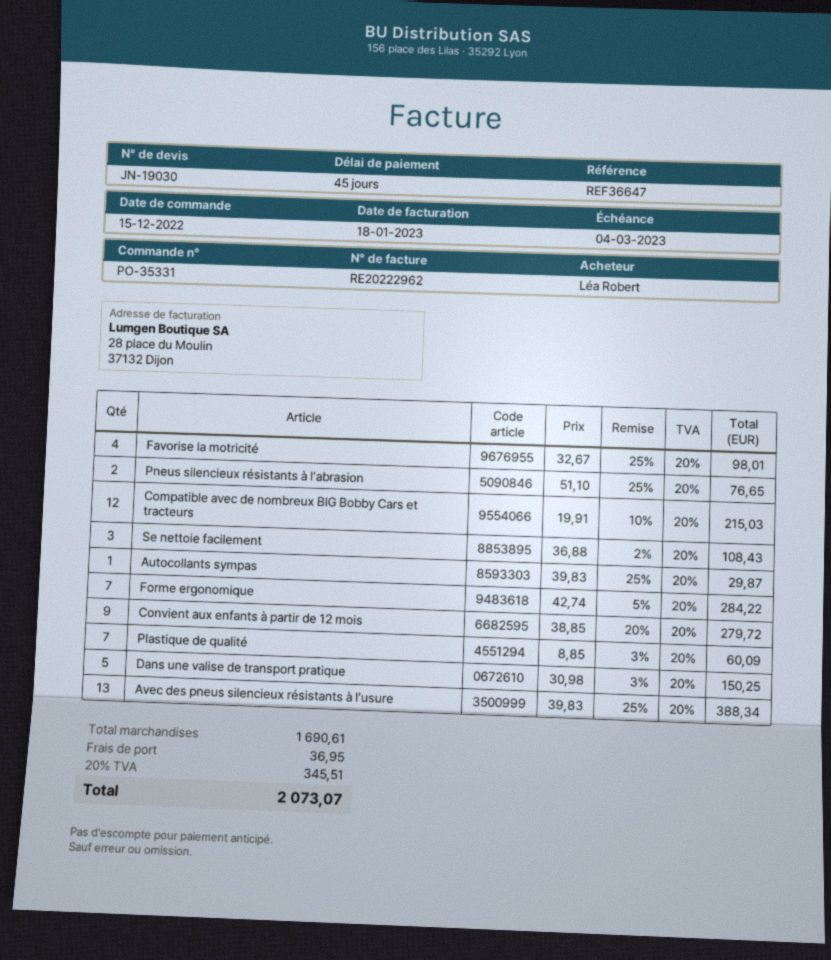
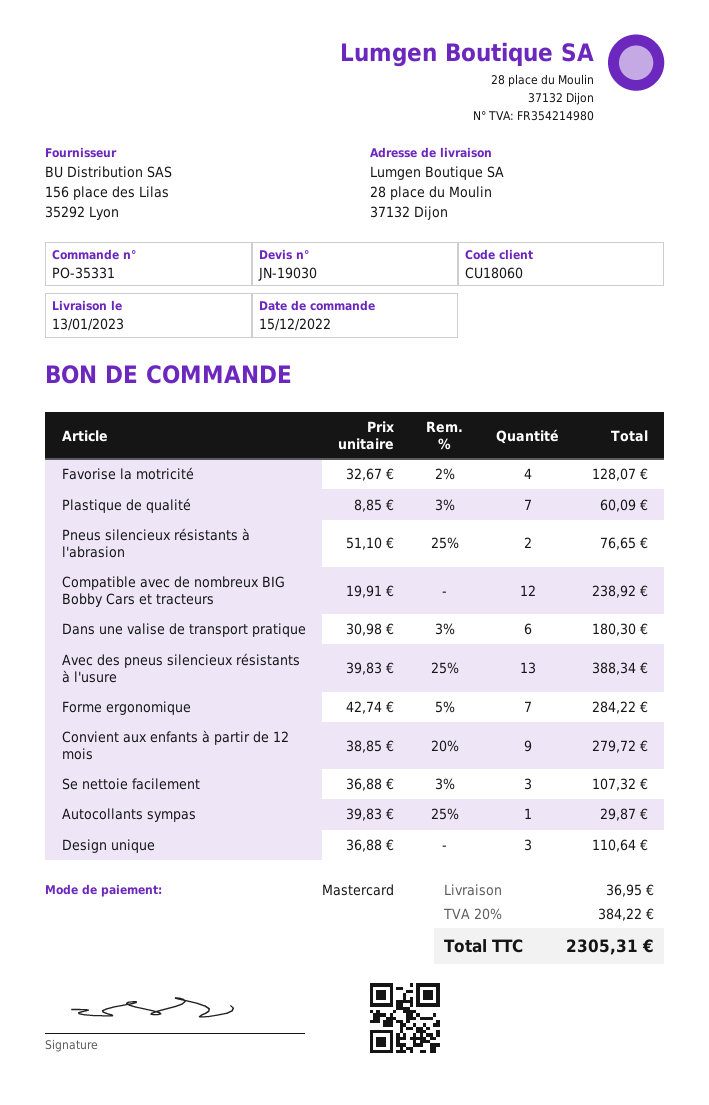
Favorise la motricité: 4 x 32.67 - 25% = 98.01 -> 4 x 32.67 - 2% = 128.07
Compatible avec de nombreux BIG Bobby Cars et tracteurs: 12 x 19.91 - 10% = 215.03 -> 12 x 19.91 = 238.92
Se nettoie facilement: 3 x 36.88 - 2% = 108.43 -> 3 x 36.88 - 3% = 107.32
Dans une valise de transport pratique: 5 x 30.98 - 3% = 150.25 -> 6 x 30.98 - 3% = 180.30
Design unique: none -> 3 x 36.88 = 110.64
tax: 20% = 345.51 -> 20% = 384.22
total: 2073.07 -> 2305.31

